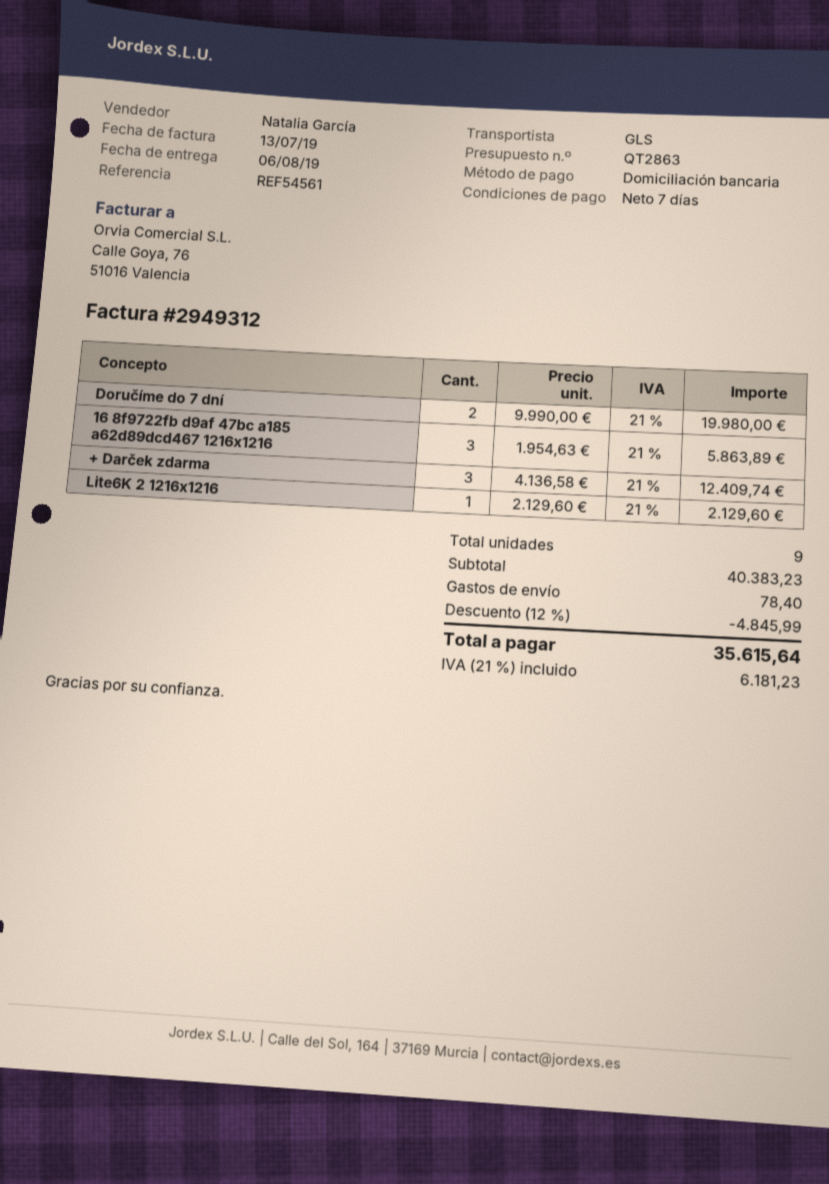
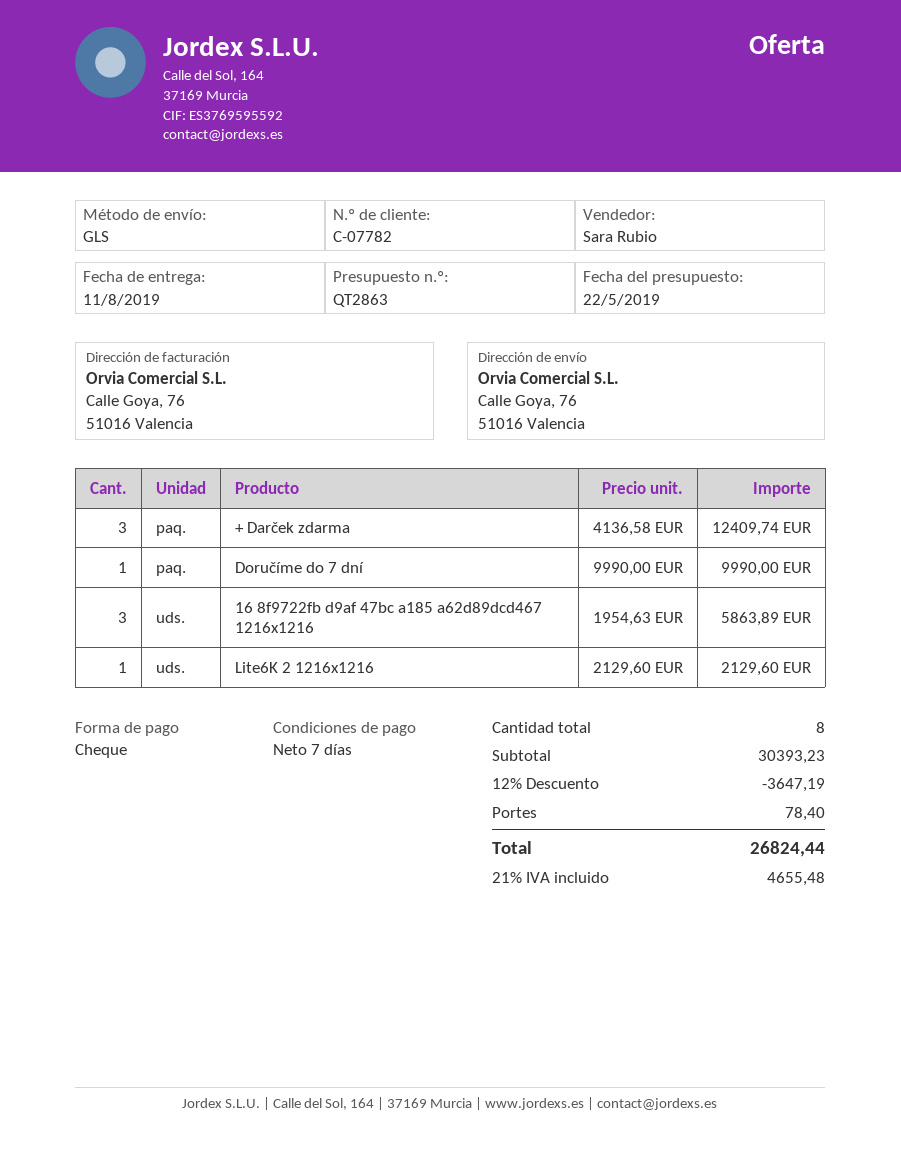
delivery date: 2019-08-06 -> 2019-08-11
sales rep: Natalia García -> Sara Rubio
payment method: direct debit -> cheque
Doručíme do 7 dní: 2 x 9990.00 = 19980.00 -> 1 x 9990.00 = 9990.00
total quantity: 9 -> 8
subtotal: 40383.23 -> 30393.23
discount: 12% = 4845.99 -> 12% = 3647.19
tax: 21% = 6181.23 -> 21% = 4655.48
total: 35615.64 -> 26824.44

